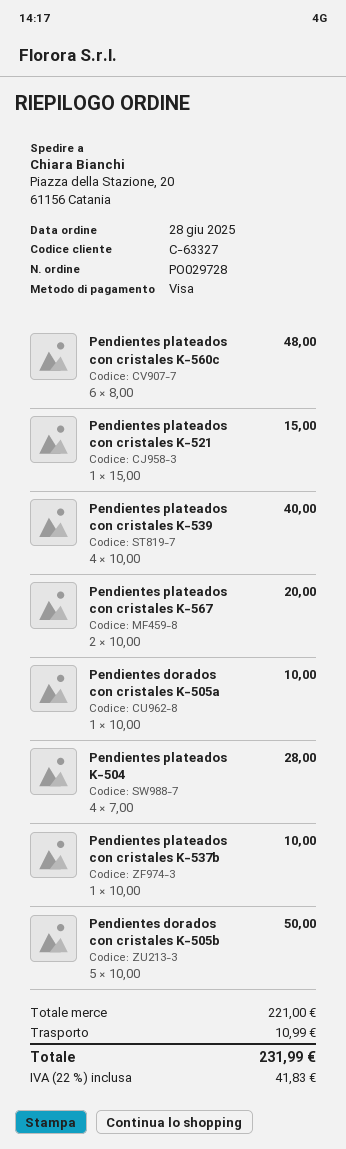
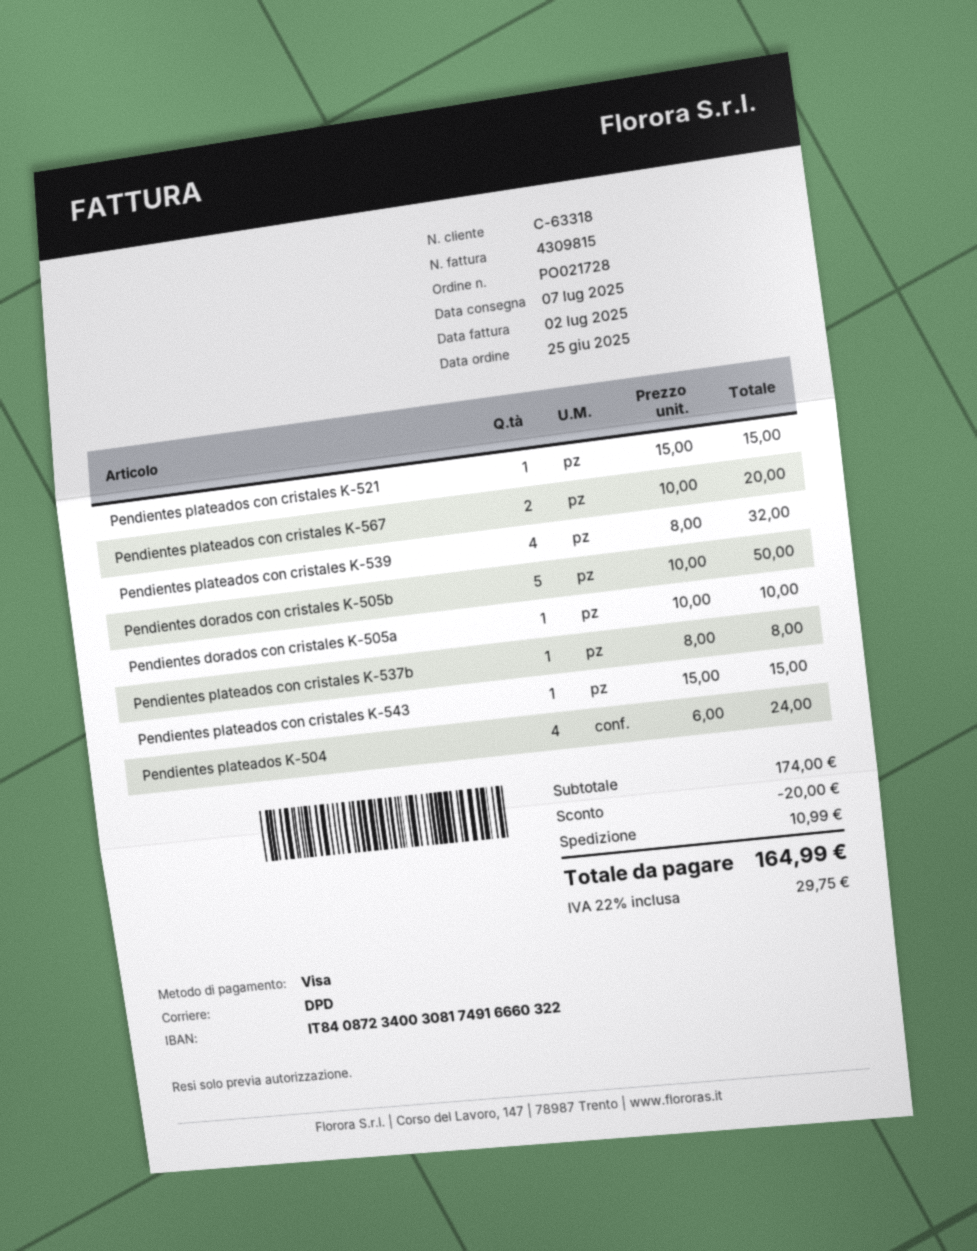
order number: PO029728 -> PO021728
order date: 2025-06-28 -> 2025-06-25
customer number: C-63327 -> C-63318
Pendientes plateados con cristales K-560c: 6 x 8.00 = 48.00 -> none
Pendientes plateados con cristales K-539: 4 x 10.00 = 40.00 -> 4 x 8.00 = 32.00
Pendientes plateados K-504: 4 x 7.00 = 28.00 -> 4 x 6.00 = 24.00
Pendientes plateados con cristales K-537b: 1 x 10.00 = 10.00 -> 1 x 8.00 = 8.00
Pendientes plateados con cristales K-543: none -> 1 x 15.00 = 15.00
subtotal: 221.00 -> 174.00
discount: none -> 20.00
tax: 22% = 41.83 -> 22% = 29.75
total: 231.99 -> 164.99

